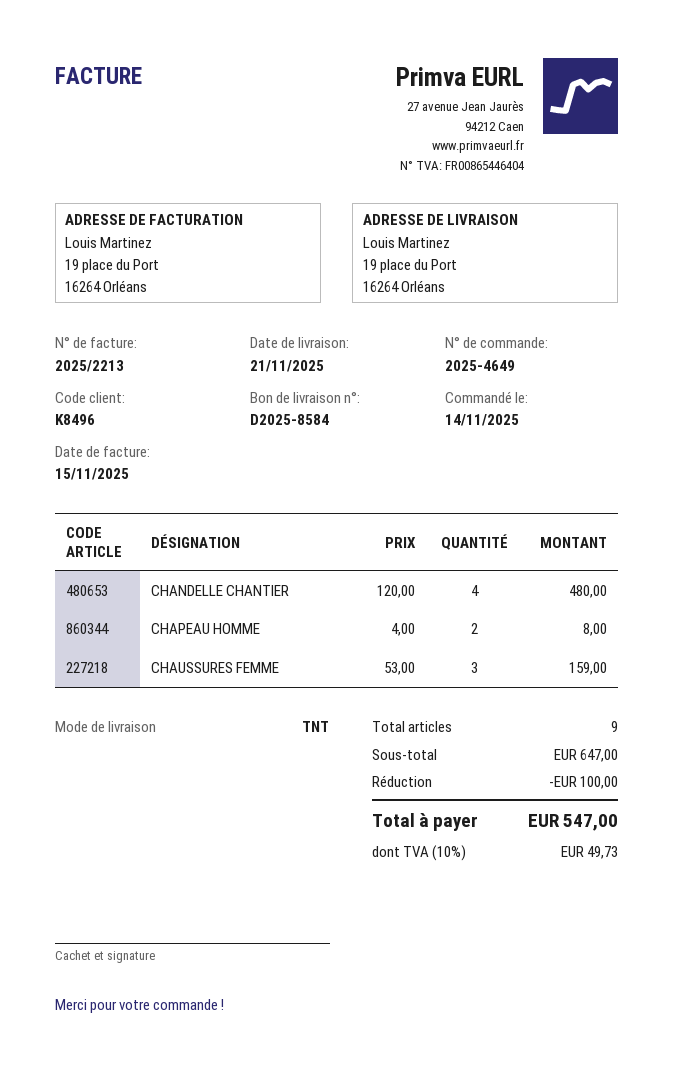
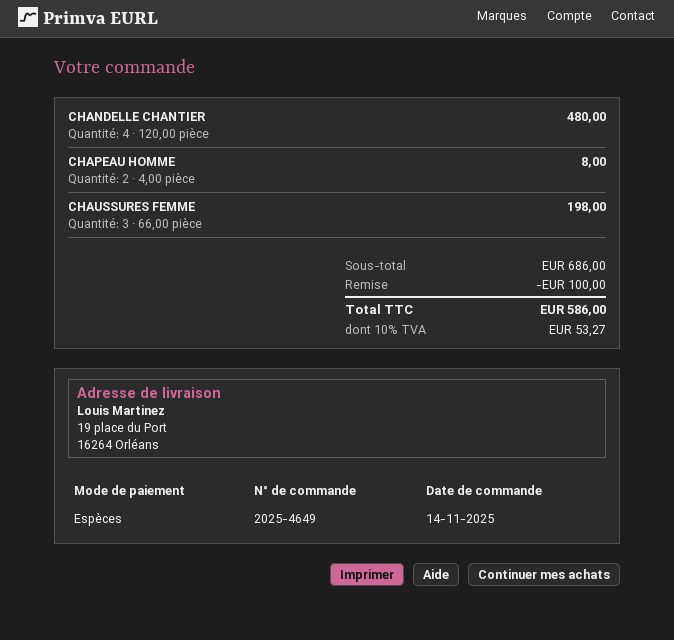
CHAUSSURES FEMME: 3 x 53.00 = 159.00 -> 3 x 66.00 = 198.00
subtotal: 647.00 -> 686.00
tax: 10% = 49.73 -> 10% = 53.27
total: 547.00 -> 586.00

